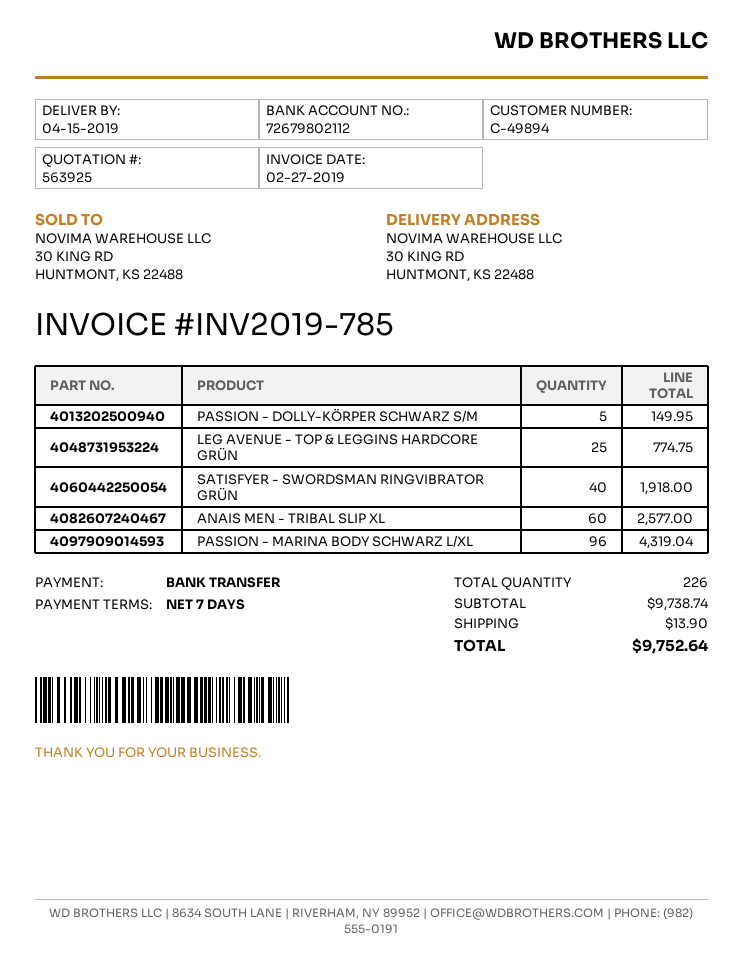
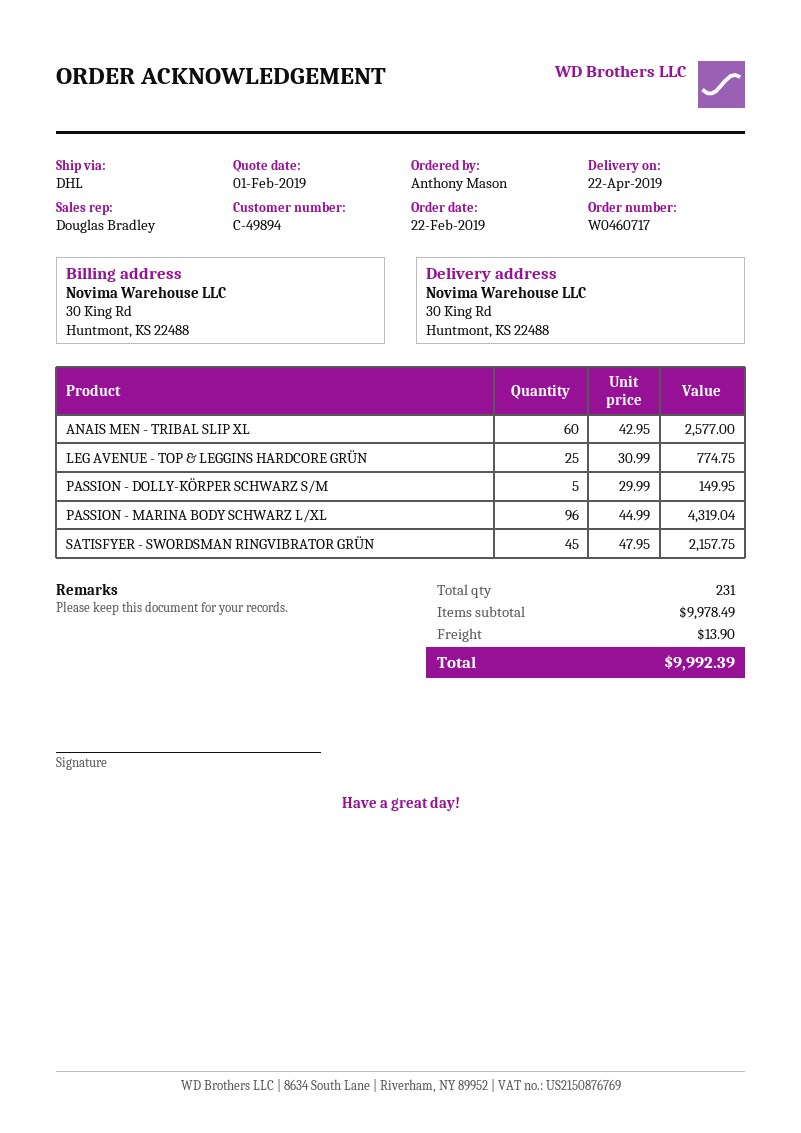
delivery date: 2019-04-15 -> 2019-04-22
SATISFYER - SWORDSMAN RINGVIBRATOR GRÜN: 40 for 1918.00 -> 45 for 2157.75
total quantity: 226 -> 231
subtotal: 9738.74 -> 9978.49
total: 9752.64 -> 9992.39

